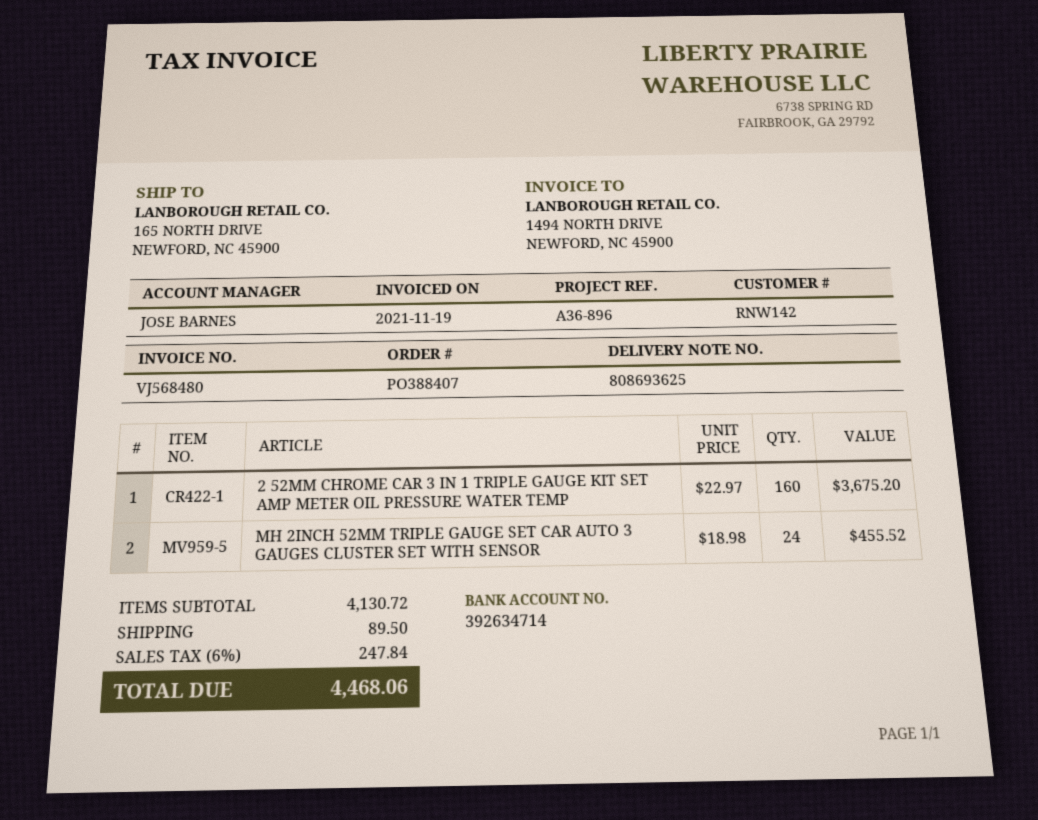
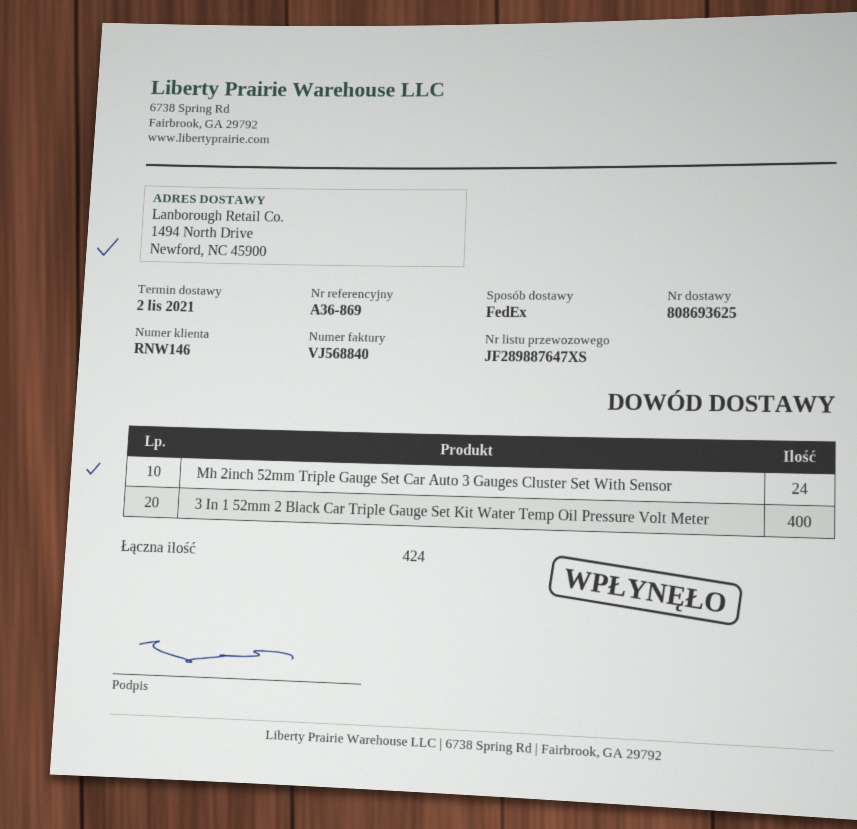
invoice number: VJ568480 -> VJ568840
customer number: RNW142 -> RNW146
reference: A36-896 -> A36-869
ship to: 165 NORTH DRIVE, NEWFORD, NC 45900 -> 1494 North Drive, Newford, NC 45900
2 52MM CHROME CAR 3 IN 1 TRIPLE GAUGE KIT SET AMP METER OIL PRESSURE WATER TEMP: 160 -> none
3 In 1 52mm 2 Black Car Triple Gauge Set Kit Water Temp Oil Pressure Volt Meter: none -> 400

